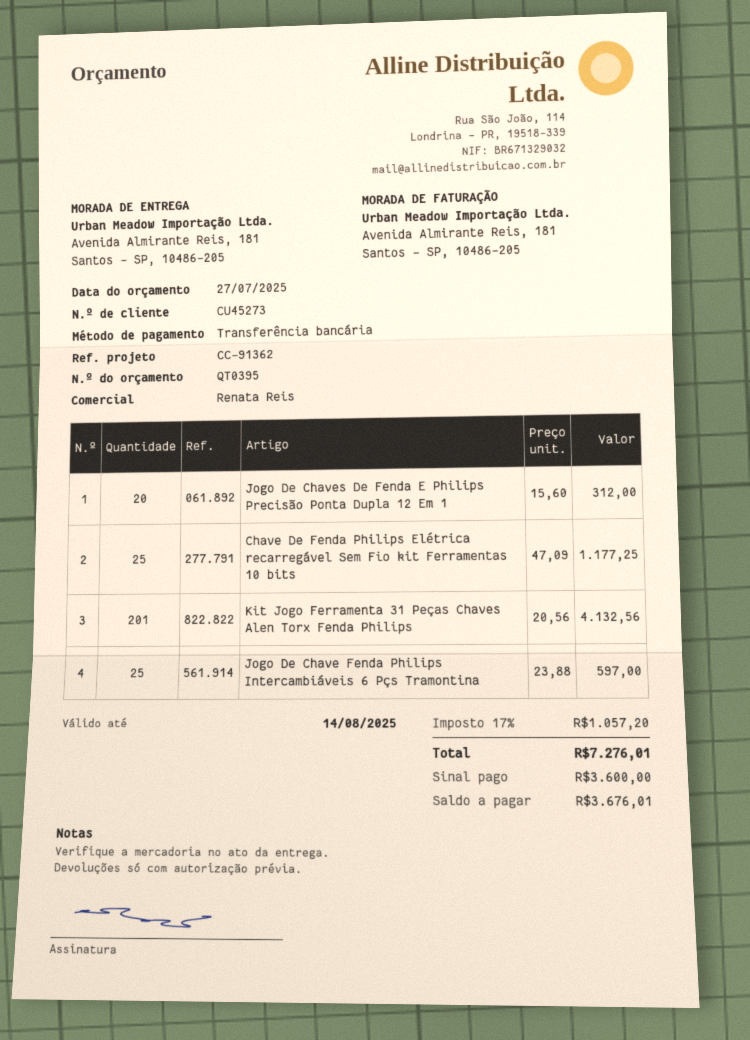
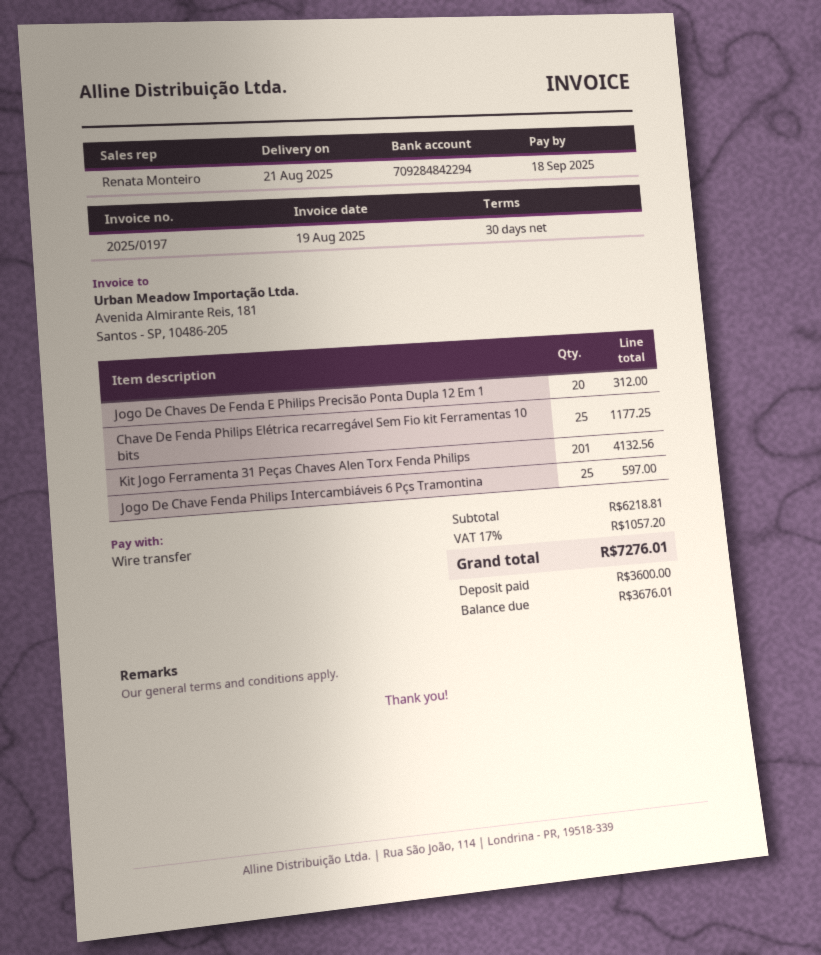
sales rep: Renata Reis -> Renata Monteiro

